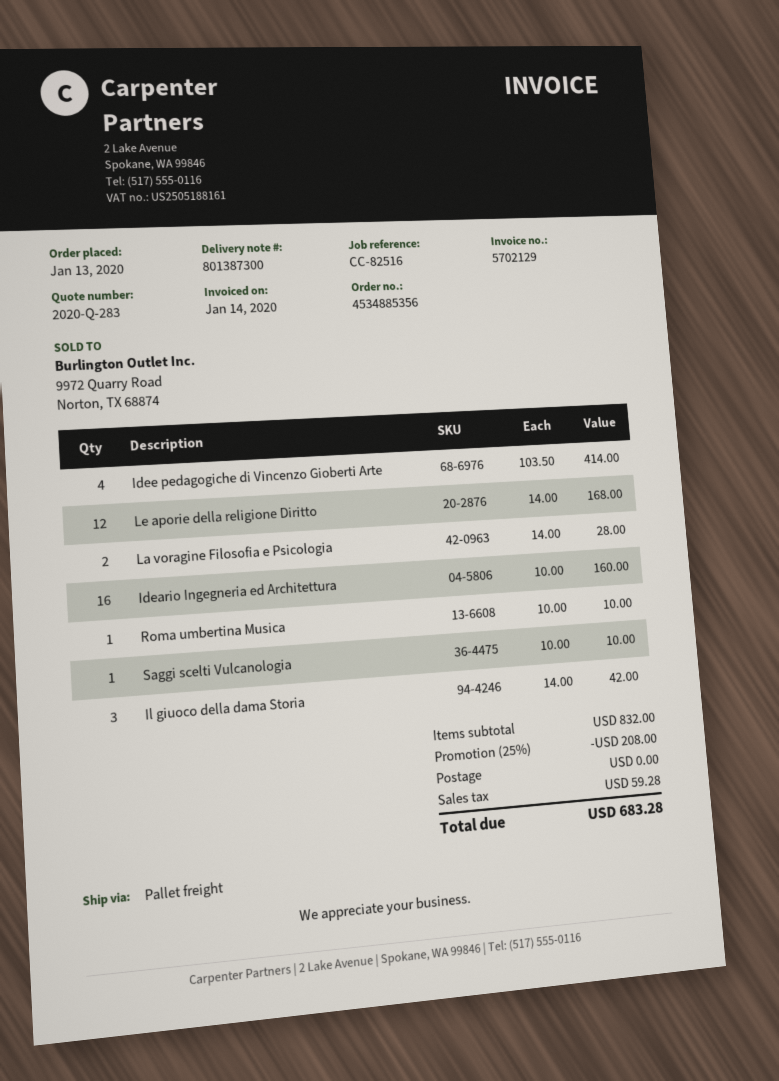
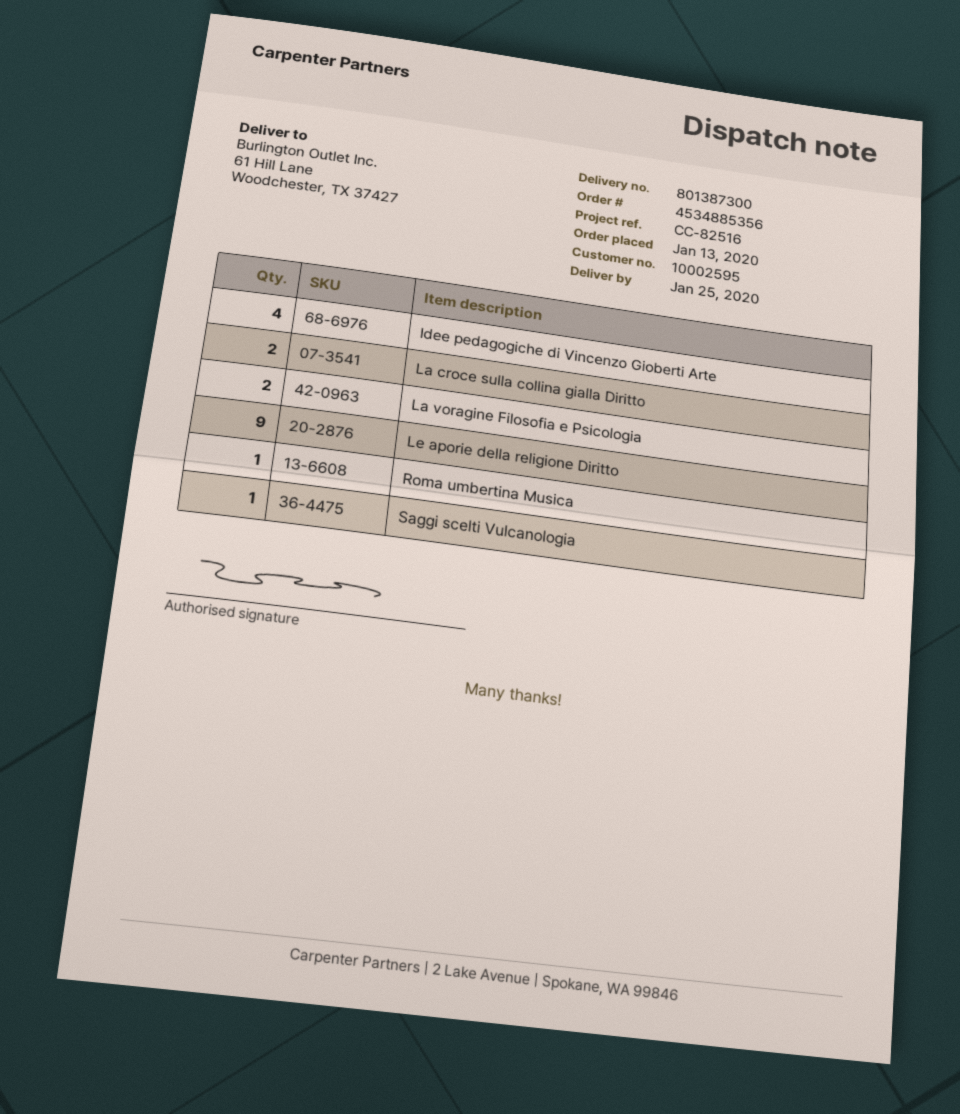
Le aporie della religione Diritto: 12 -> 9
Ideario Ingegneria ed Architettura: 16 -> none
Il giuoco della dama Storia: 3 -> none
La croce sulla collina gialla Diritto: none -> 2

